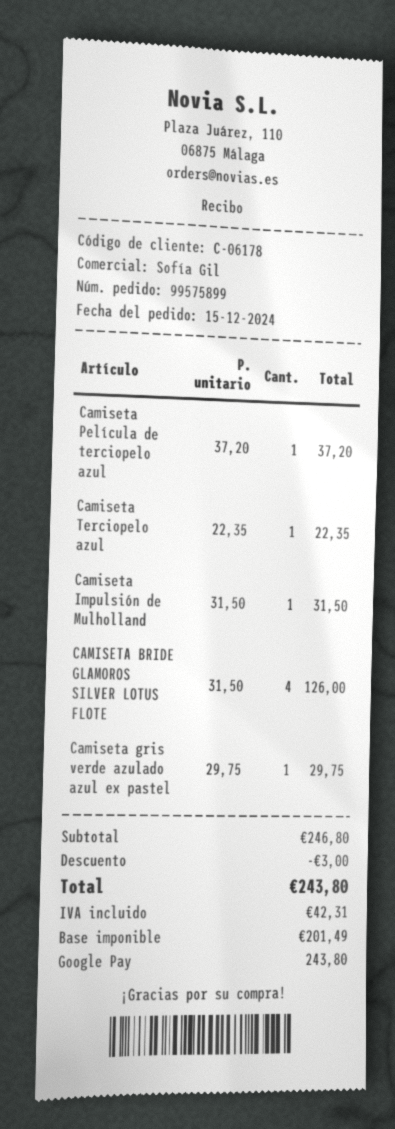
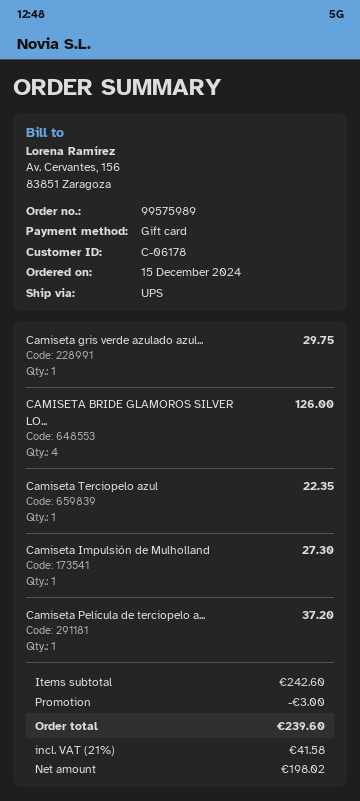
order number: 99575899 -> 99575989
payment method: Google Pay -> gift card
Camiseta Impulsión de Mulholland: 1 for 31.50 -> 1 for 27.30
subtotal: 246.80 -> 242.60
net: 201.49 -> 198.02
tax: 42.31 -> 41.58
total: 243.80 -> 239.60

